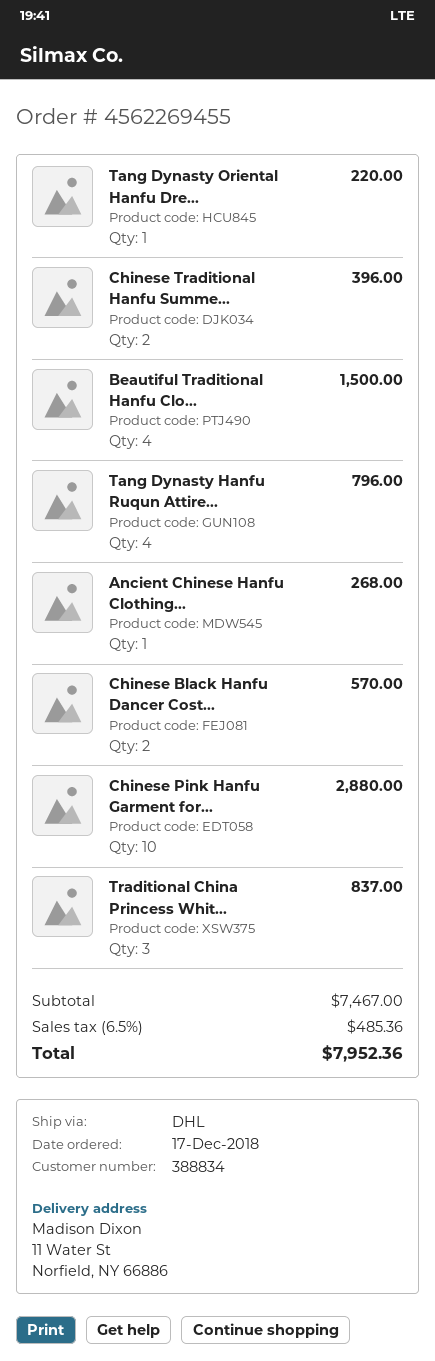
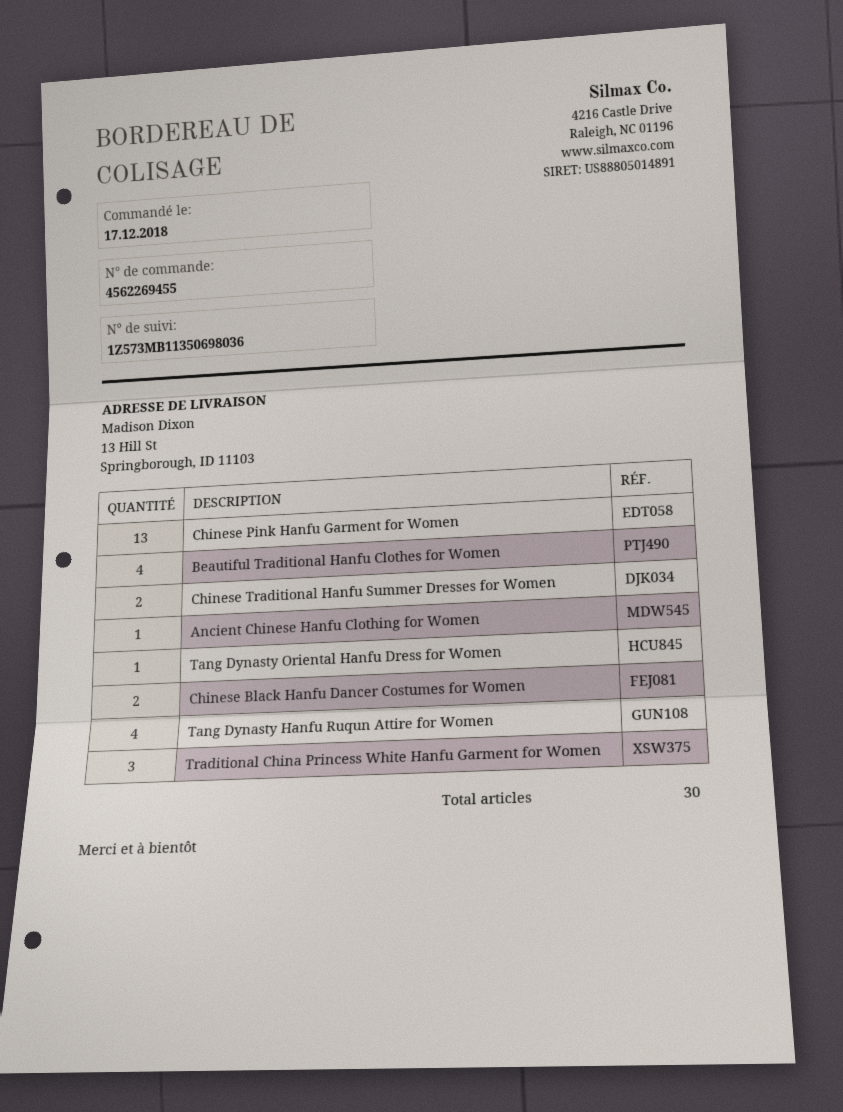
ship to: 11 Water St, Norfield, NY 66886 -> 13 Hill St, Springborough, ID 11103
Chinese Pink Hanfu Garment for...: 10 -> 13

